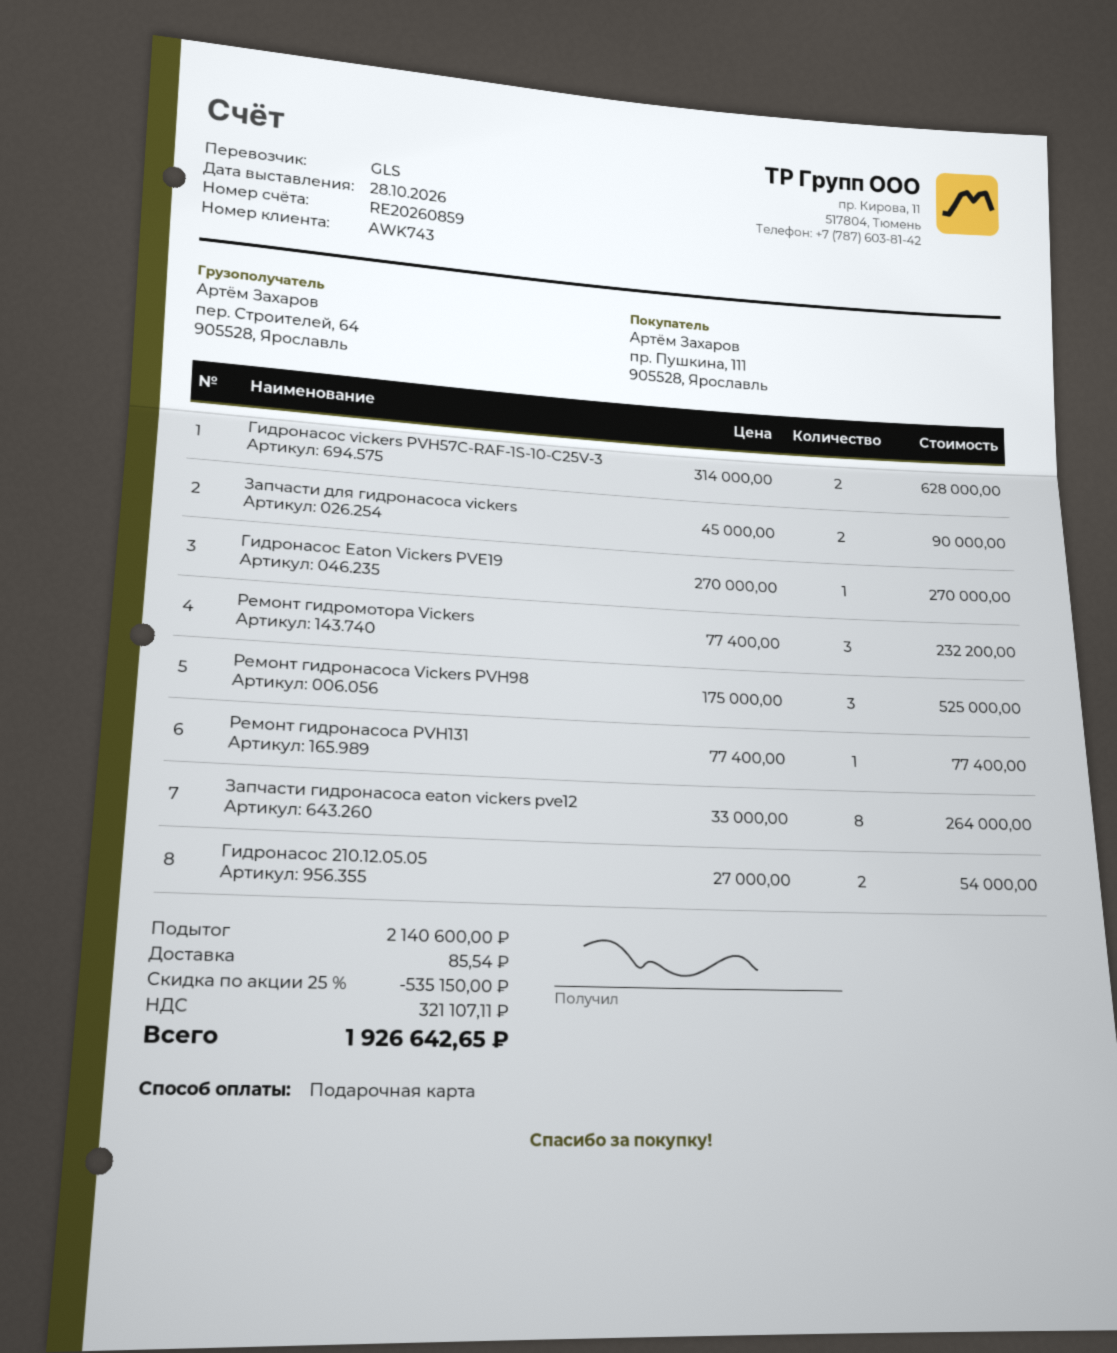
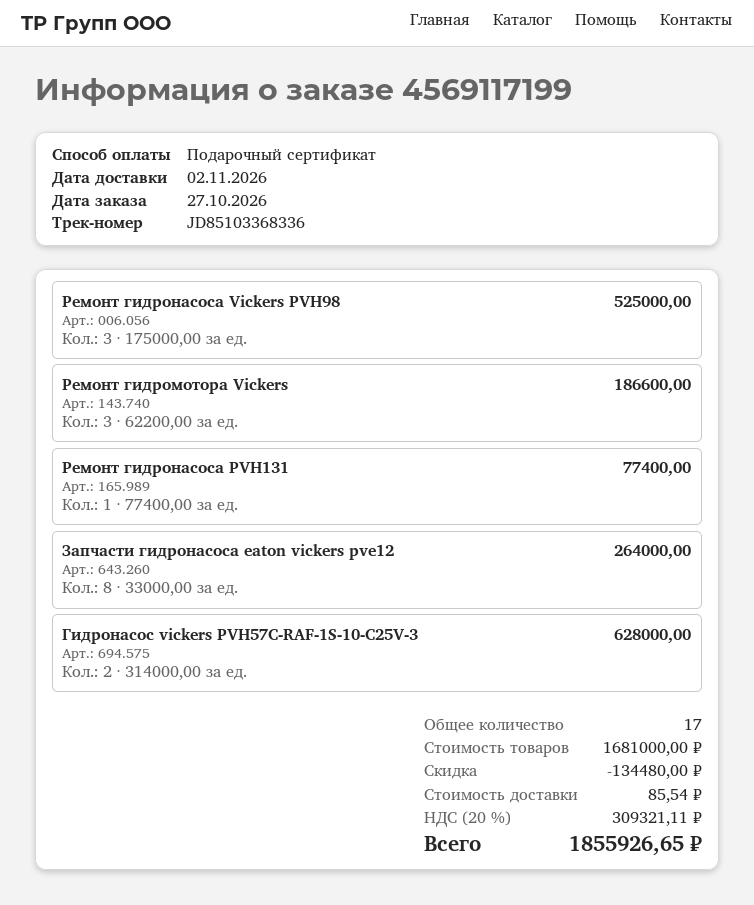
Запчасти для гидронасоса vickers: 2 x 45000.00 = 90000.00 -> none
Гидронасос Eaton Vickers PVE19: 1 x 270000.00 = 270000.00 -> none
Ремонт гидромотора Vickers: 3 x 77400.00 = 232200.00 -> 3 x 62200.00 = 186600.00
Гидронасос 210.12.05.05: 2 x 27000.00 = 54000.00 -> none
subtotal: 2140600.00 -> 1681000.00
discount: 535150.00 -> 134480.00
tax: 321107.11 -> 309321.11
total: 1926642.65 -> 1855926.65

